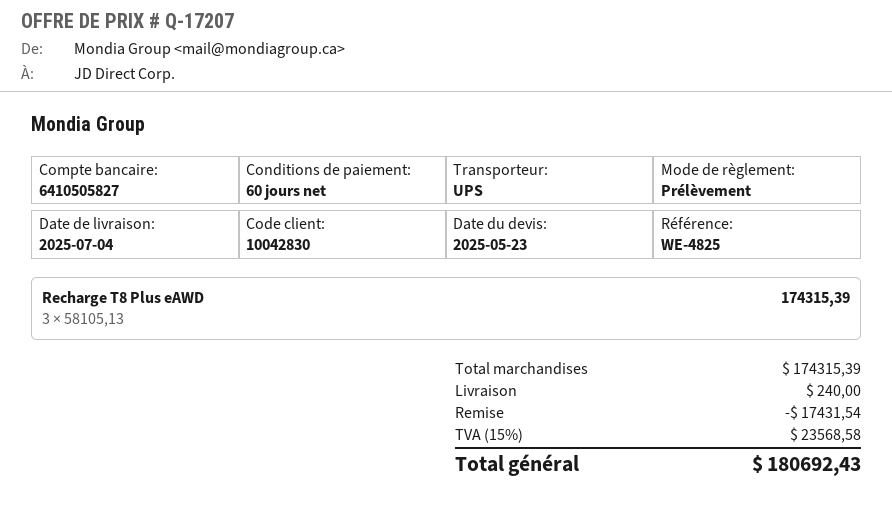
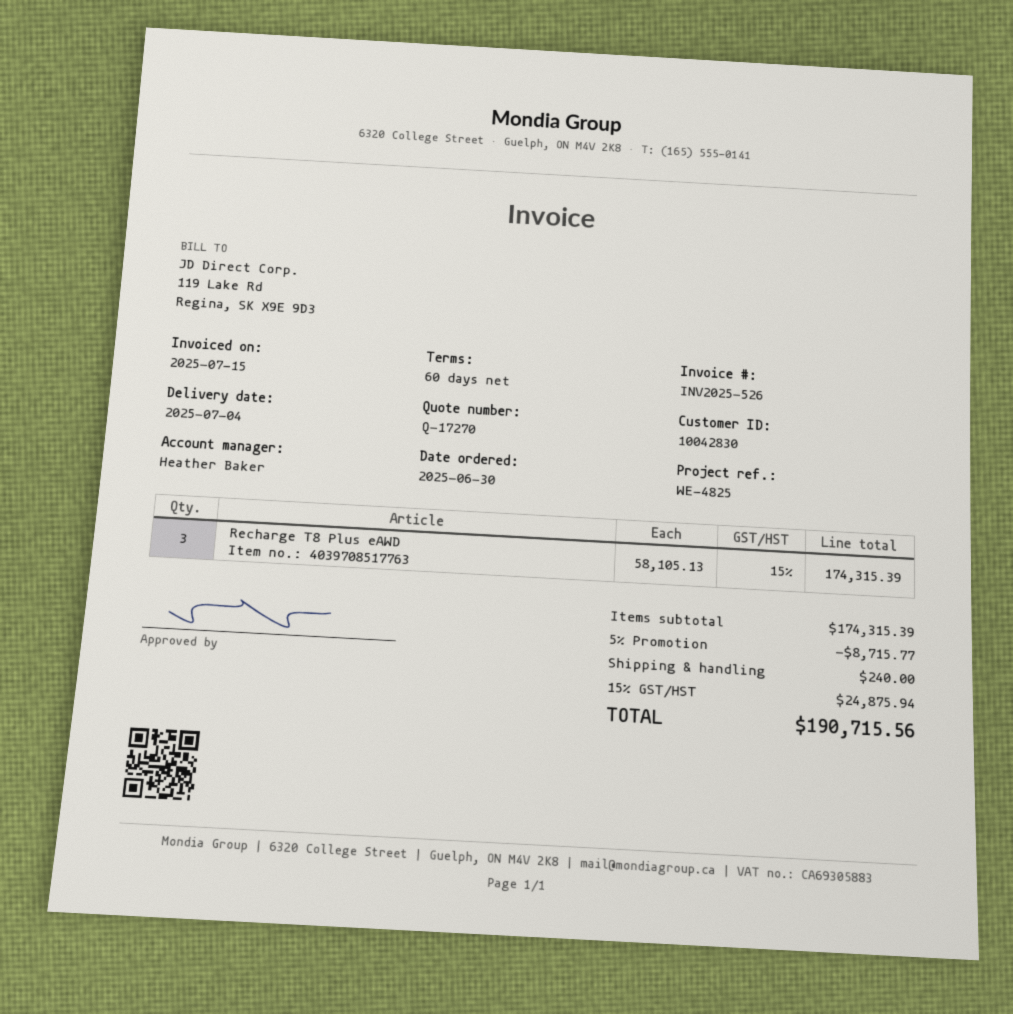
quote number: Q-17207 -> Q-17270
discount: 17431.54 -> 8715.77
tax: 15% = 23568.58 -> 15% = 24875.94
total: 180692.43 -> 190715.56

